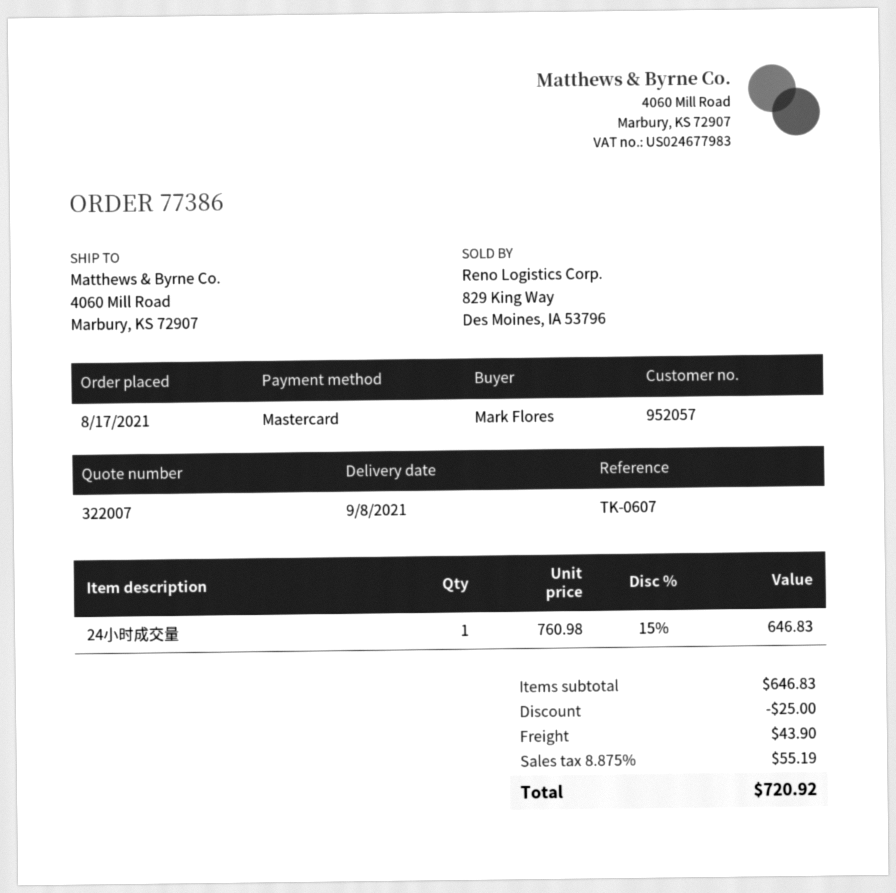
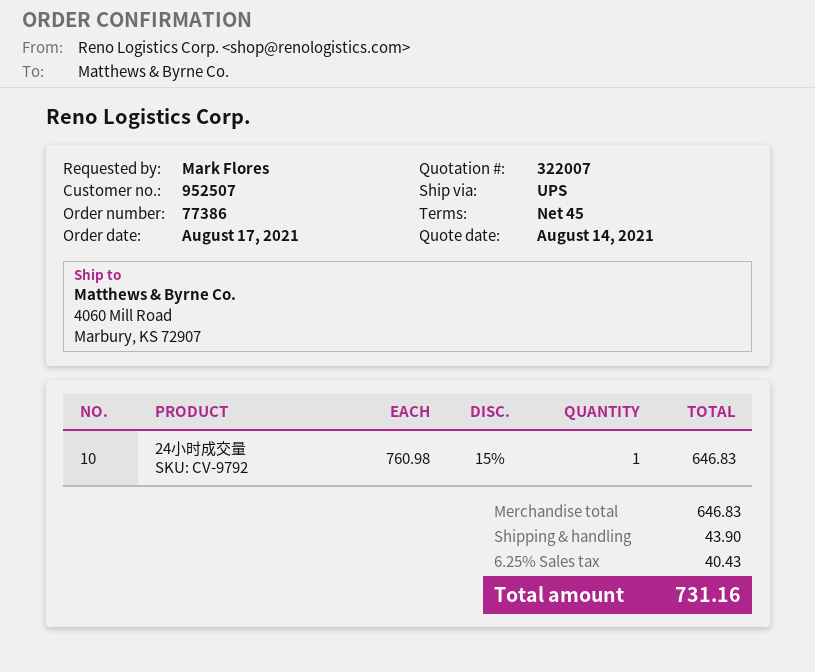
customer number: 952057 -> 952507
discount: 25.00 -> none
tax: 8.875% = 55.19 -> 6.25% = 40.43
total: 720.92 -> 731.16

